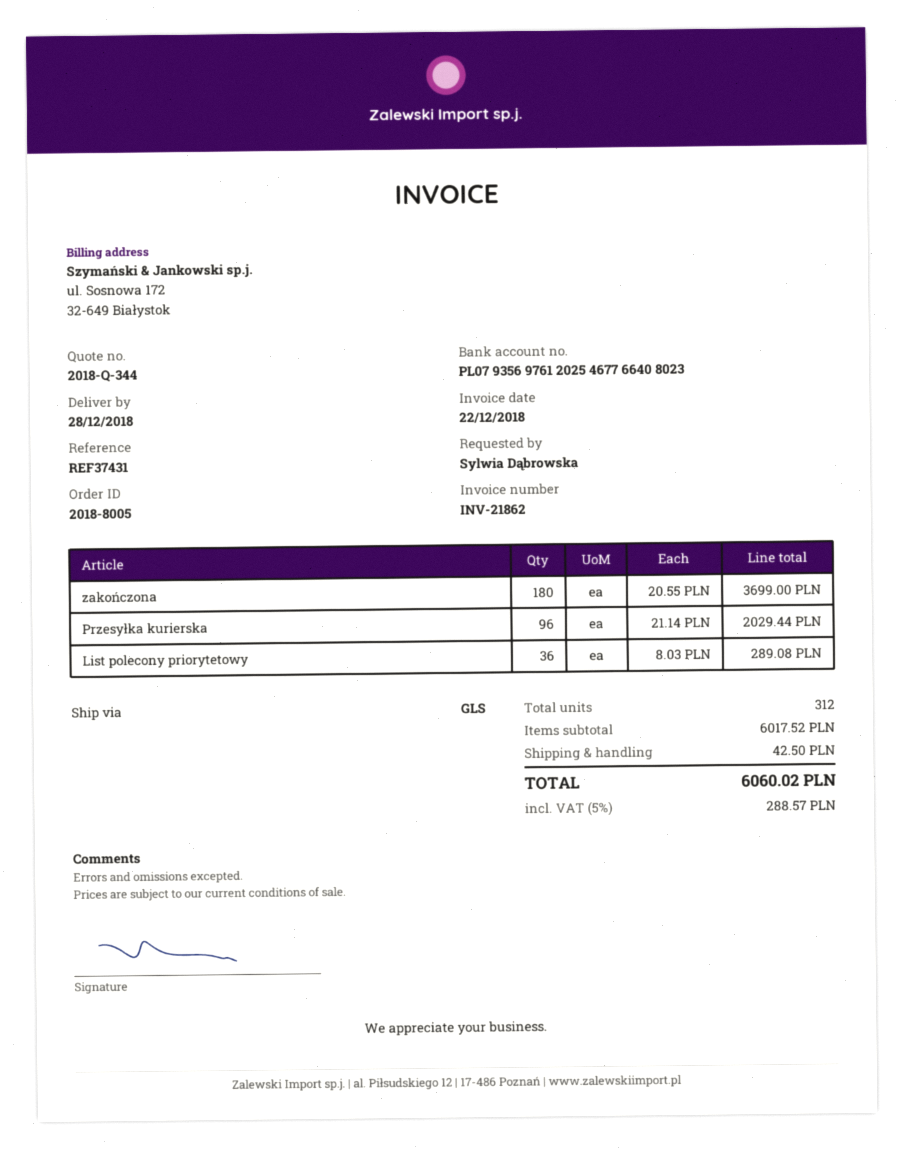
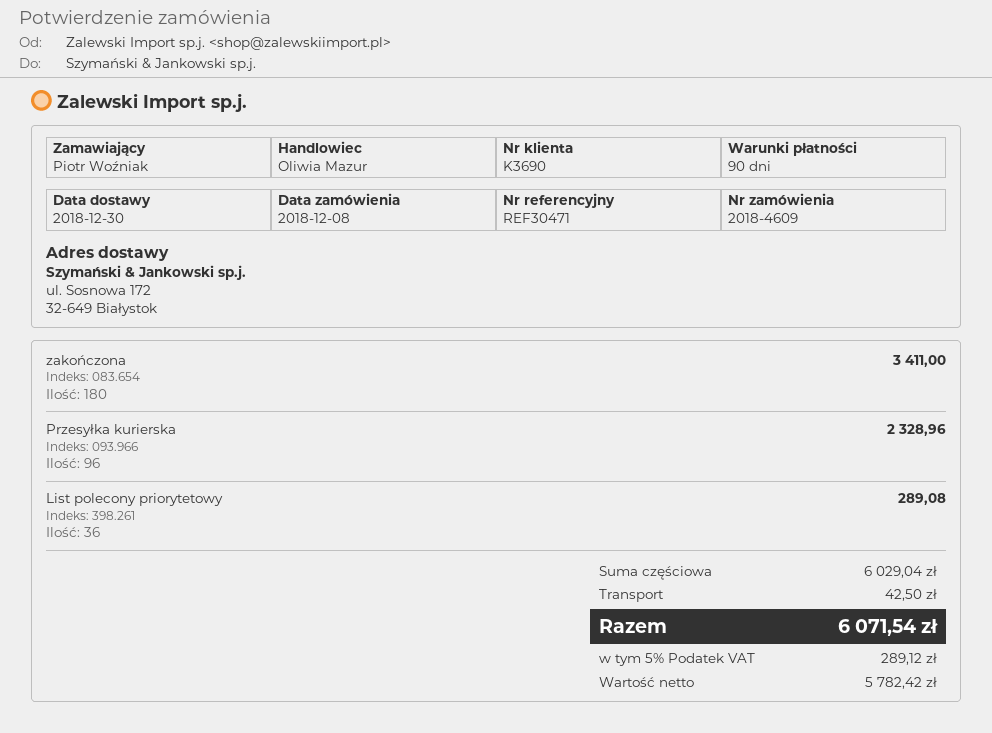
order number: 2018-8005 -> 2018-4609
delivery date: 2018-12-28 -> 2018-12-30
reference: REF37431 -> REF30471
ordered by: Sylwia Dąbrowska -> Piotr Woźniak
zakończona: 180 for 3699.00 -> 180 for 3411.00
Przesyłka kurierska: 96 for 2029.44 -> 96 for 2328.96
subtotal: 6017.52 -> 6029.04
tax: 5% = 288.57 -> 5% = 289.12
total: 6060.02 -> 6071.54

